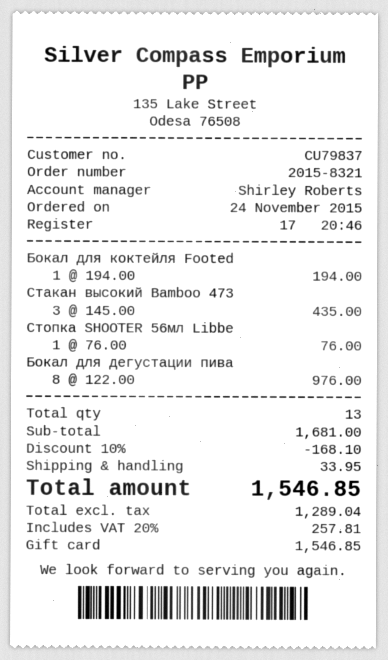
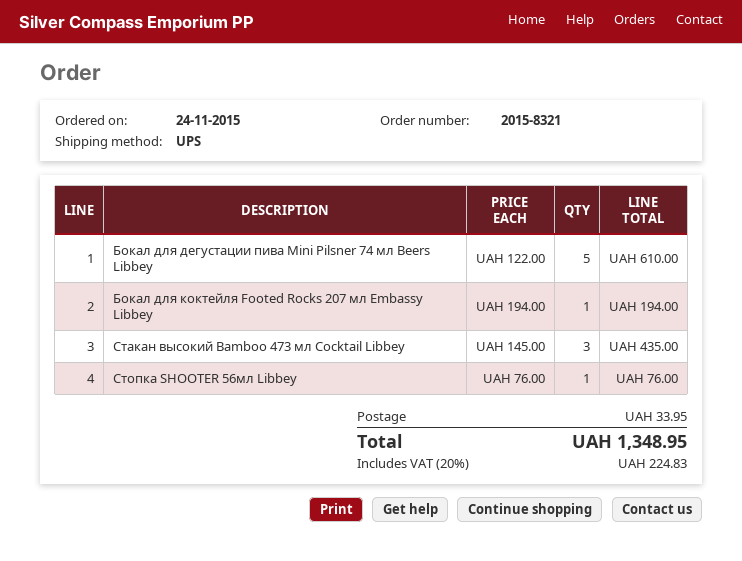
Бокал для дегустации пива: 8 x 122.00 = 976.00 -> 5 x 122.00 = 610.00
discount: 10% = 168.10 -> none
tax: 20% = 257.81 -> 20% = 224.83
total: 1546.85 -> 1348.95

